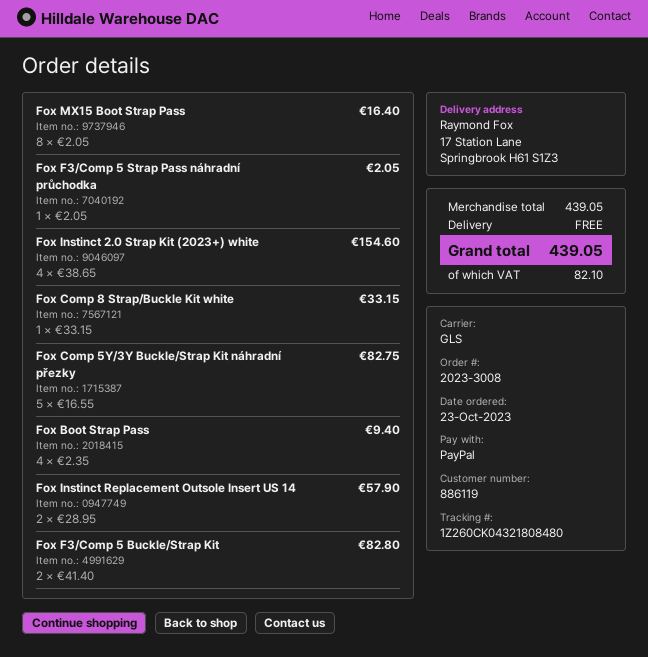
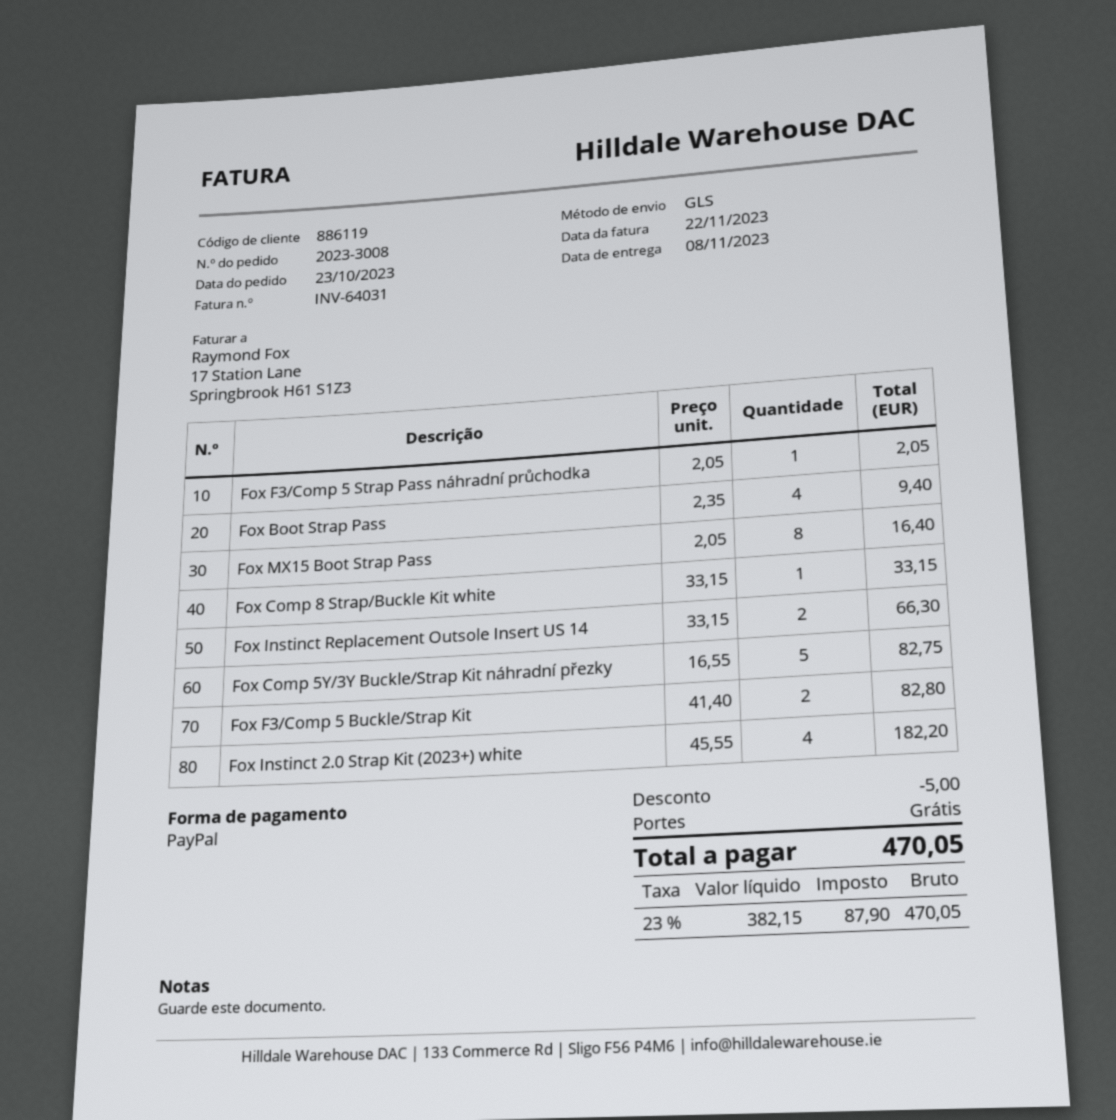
Fox Instinct 2.0 Strap Kit (2023+) white: 4 x 38.65 = 154.60 -> 4 x 45.55 = 182.20
Fox Instinct Replacement Outsole Insert US 14: 2 x 28.95 = 57.90 -> 2 x 33.15 = 66.30
discount: none -> 5.00
tax: 82.10 -> 87.90
total: 439.05 -> 470.05

